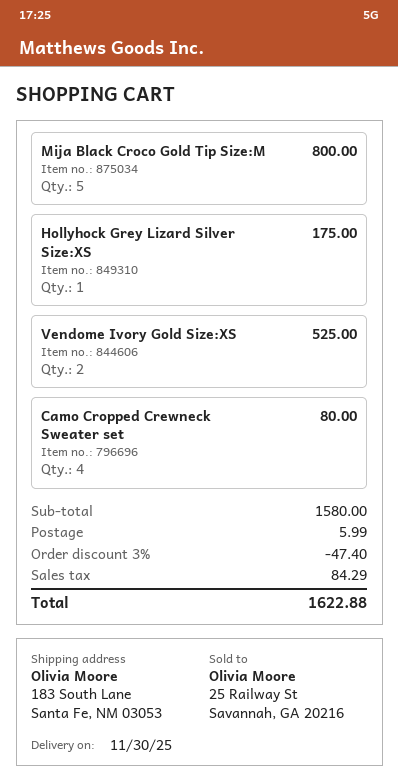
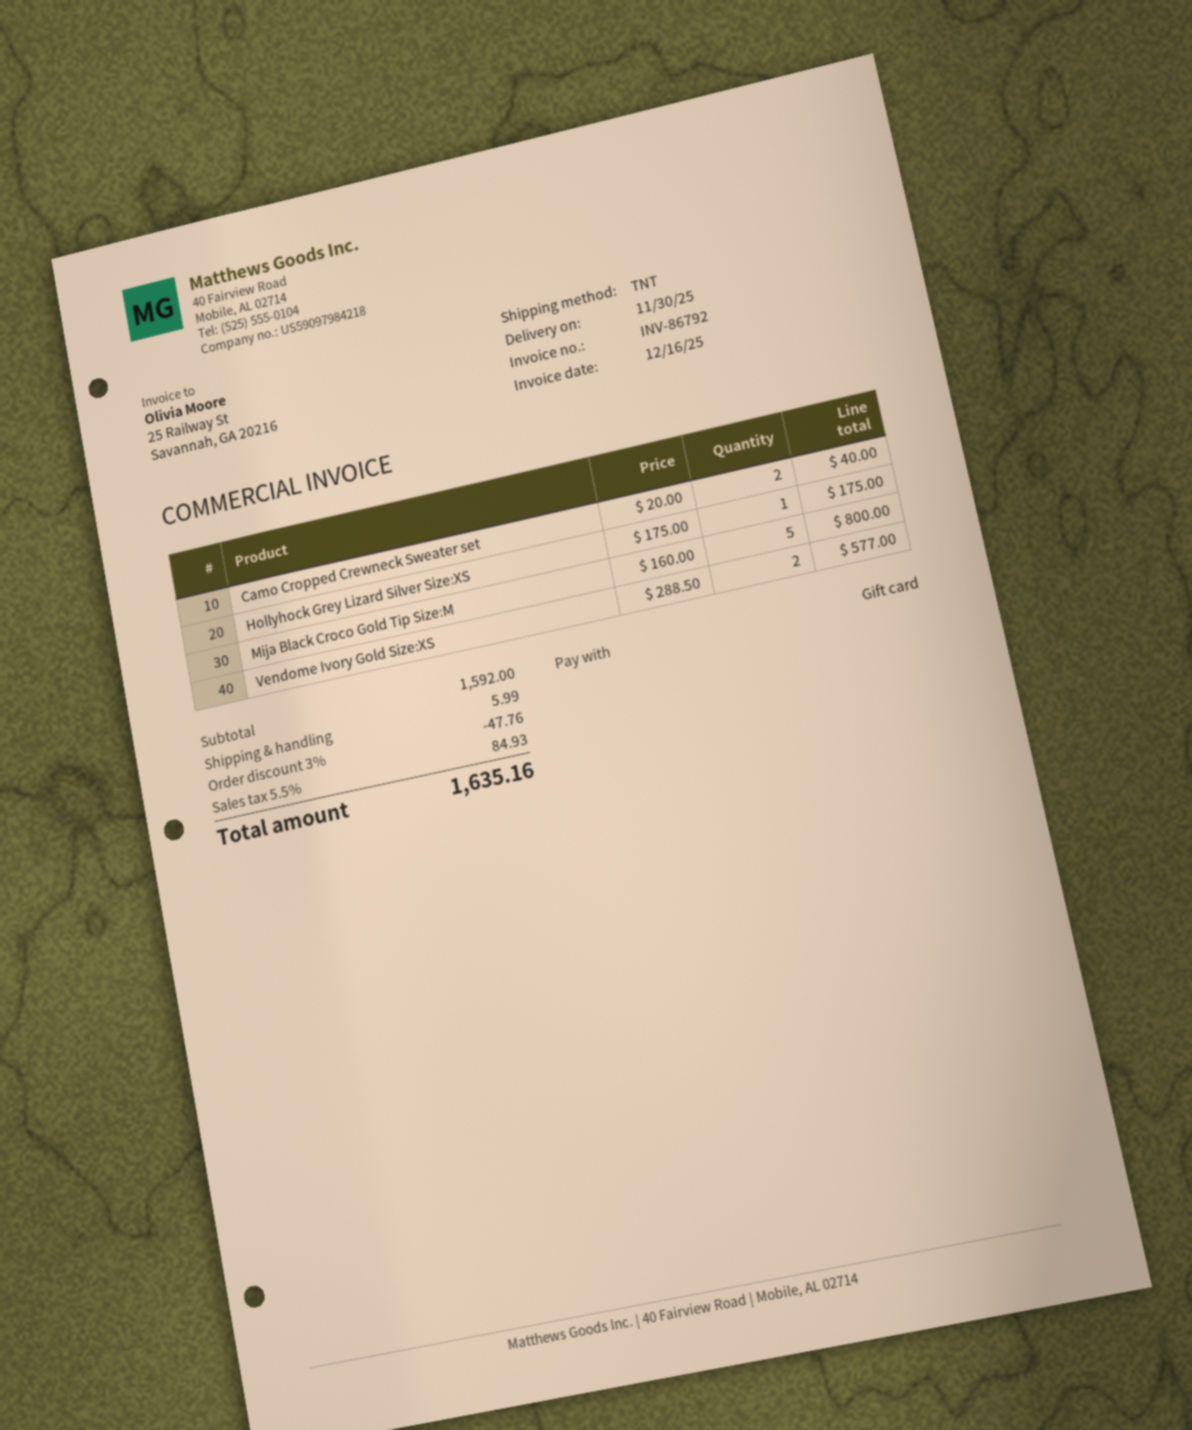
Vendome Ivory Gold Size:XS: 2 for 525.00 -> 2 for 577.00
Camo Cropped Crewneck Sweater set: 4 for 80.00 -> 2 for 40.00
subtotal: 1580.00 -> 1592.00
discount: 3% = 47.40 -> 3% = 47.76
tax: 84.29 -> 84.93
total: 1622.88 -> 1635.16

